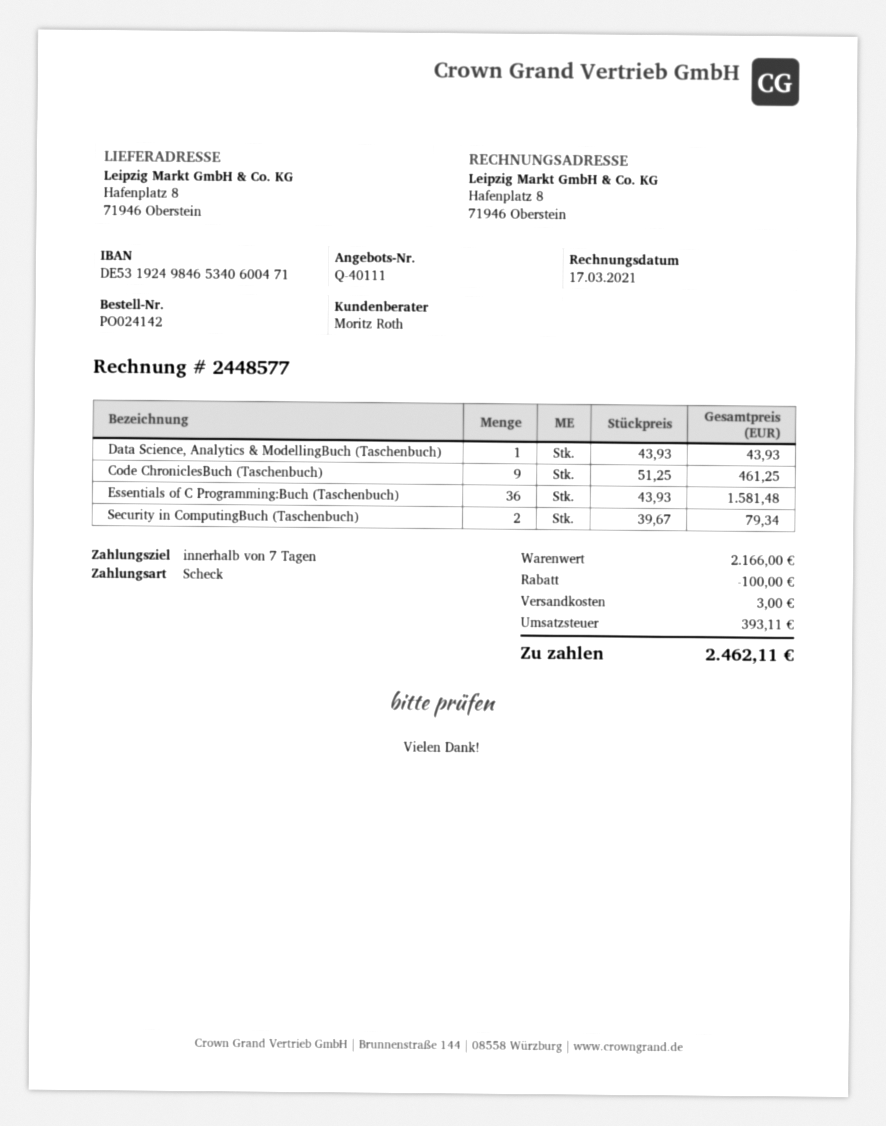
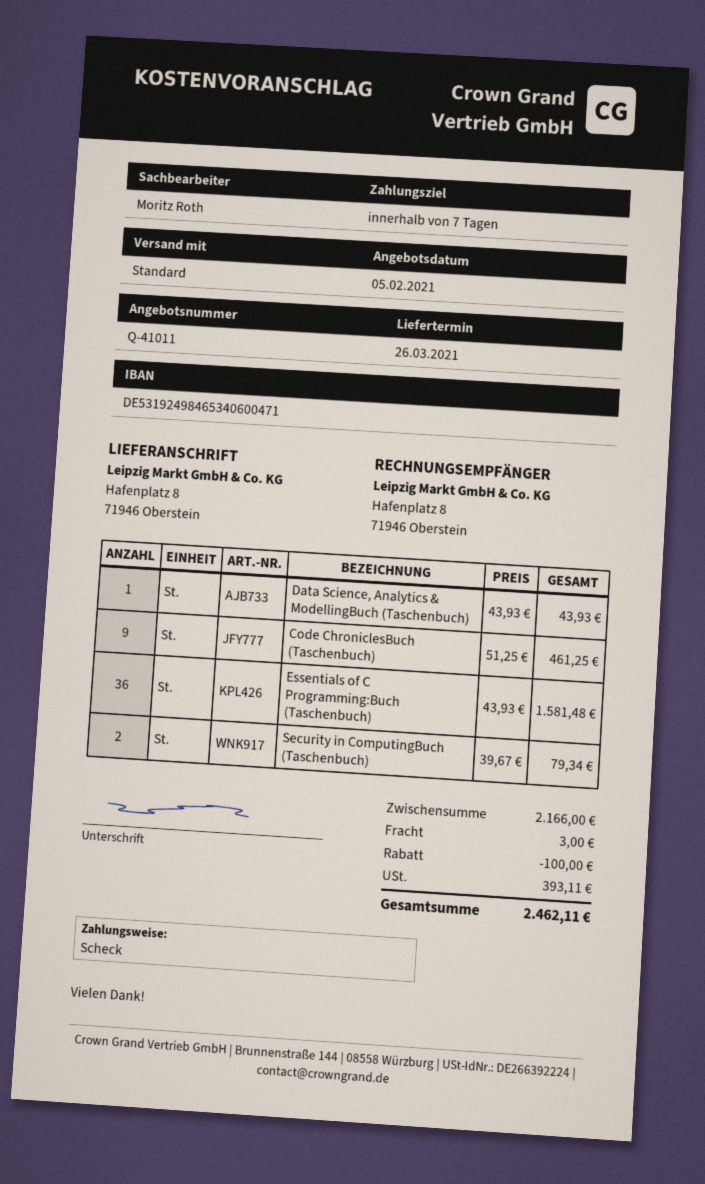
quote number: Q-40111 -> Q-41011

